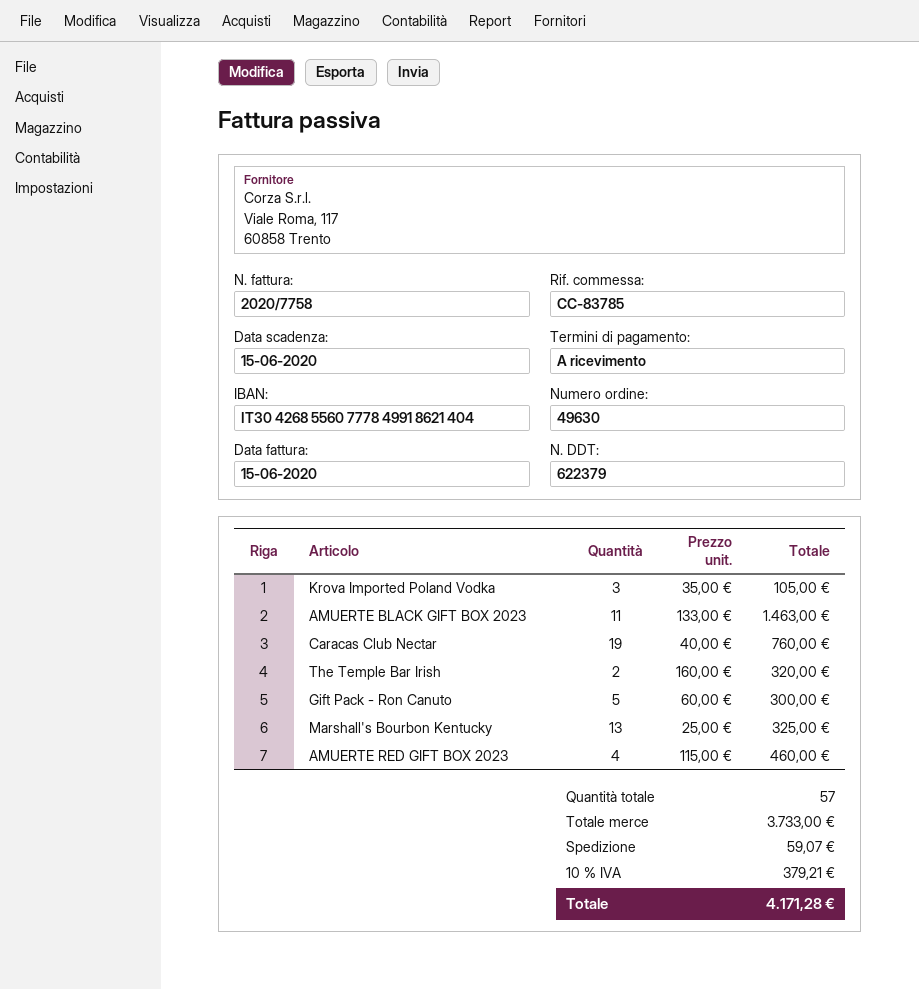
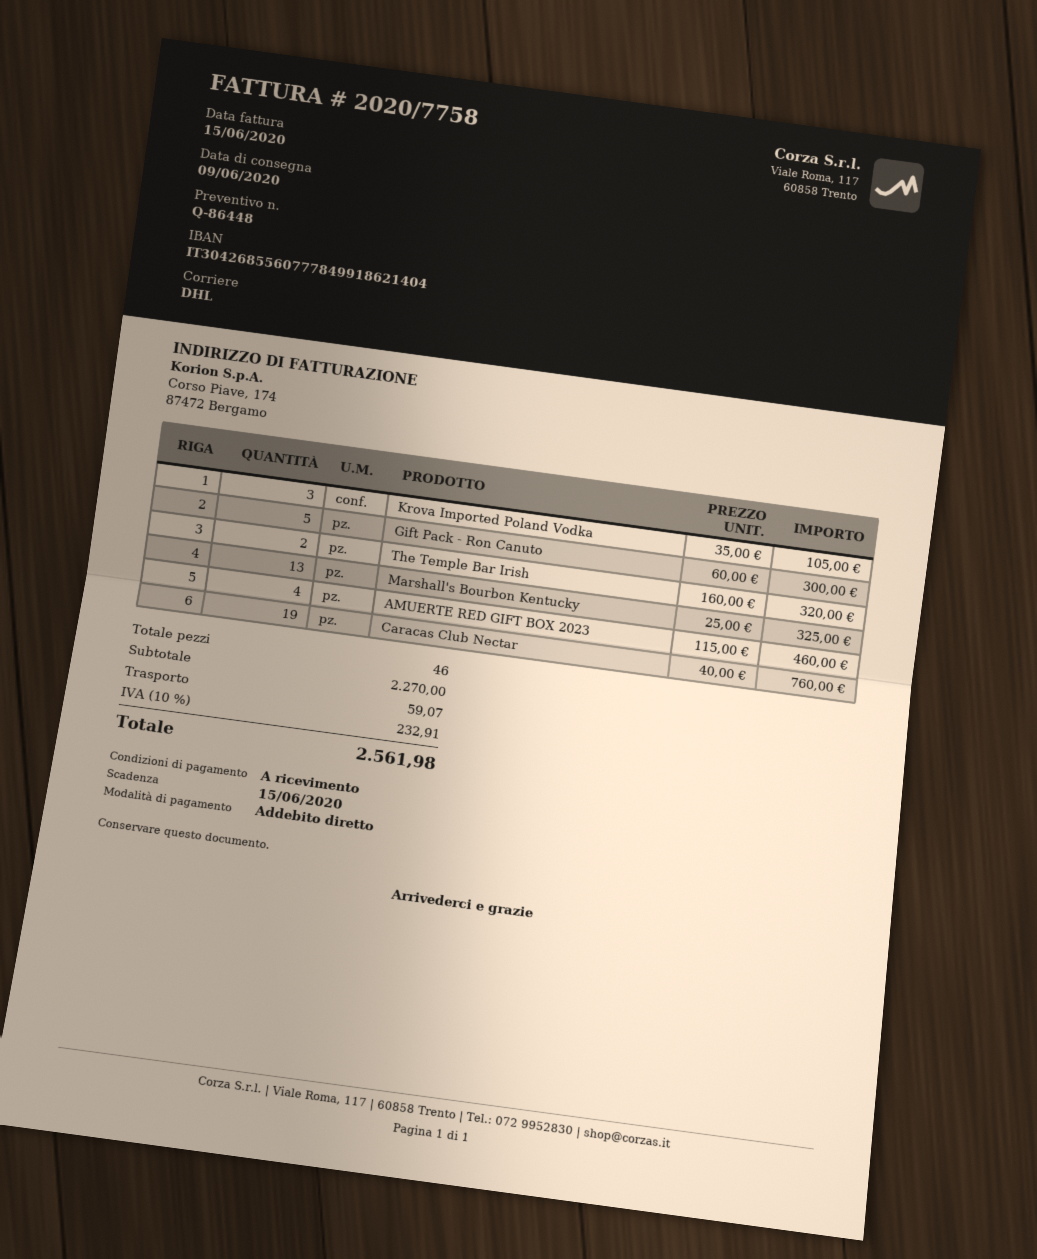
AMUERTE BLACK GIFT BOX 2023: 11 x 133.00 = 1463.00 -> none
total quantity: 57 -> 46
subtotal: 3733.00 -> 2270.00
tax: 10% = 379.21 -> 10% = 232.91
total: 4171.28 -> 2561.98

